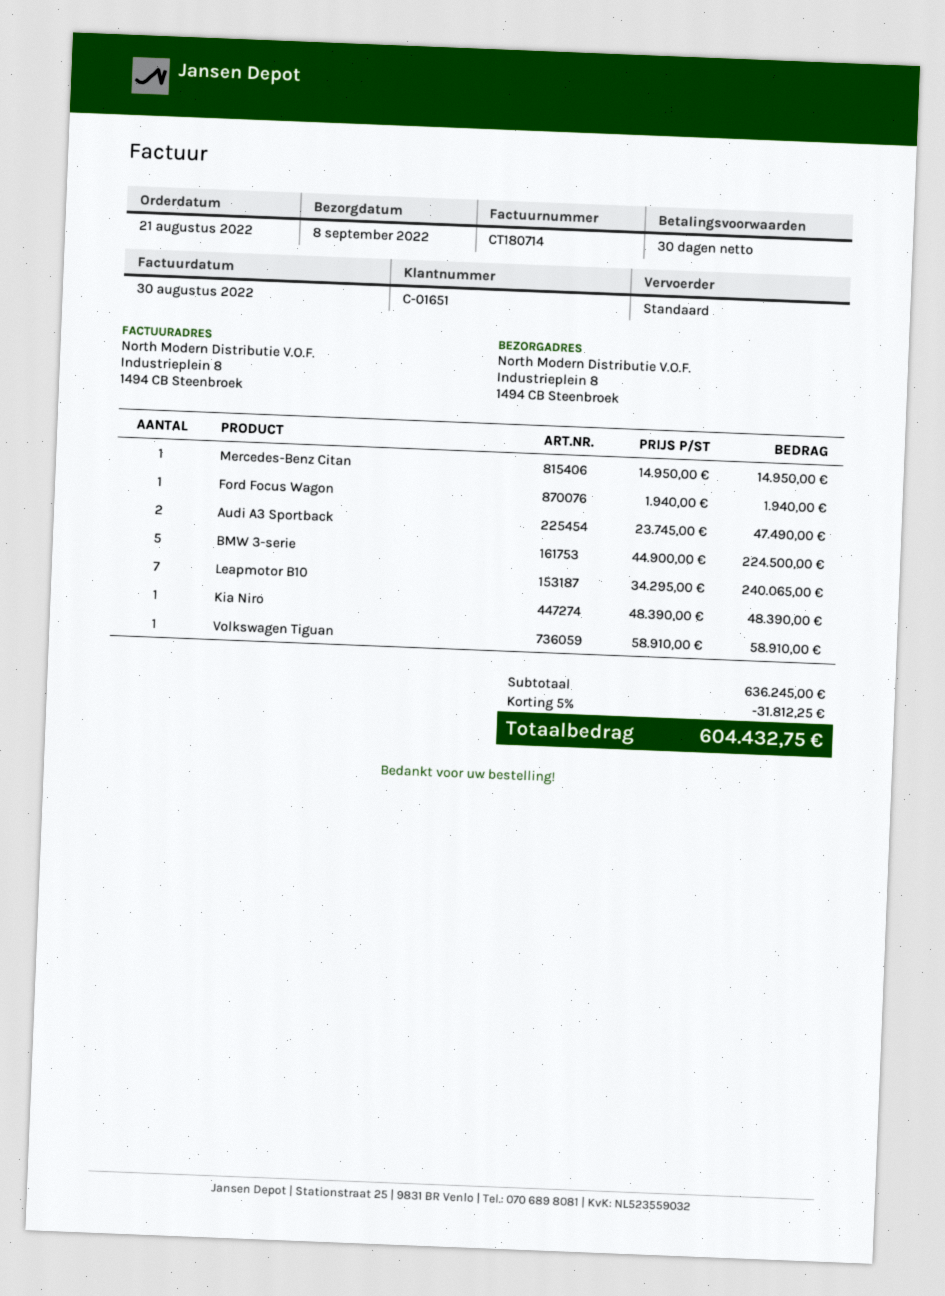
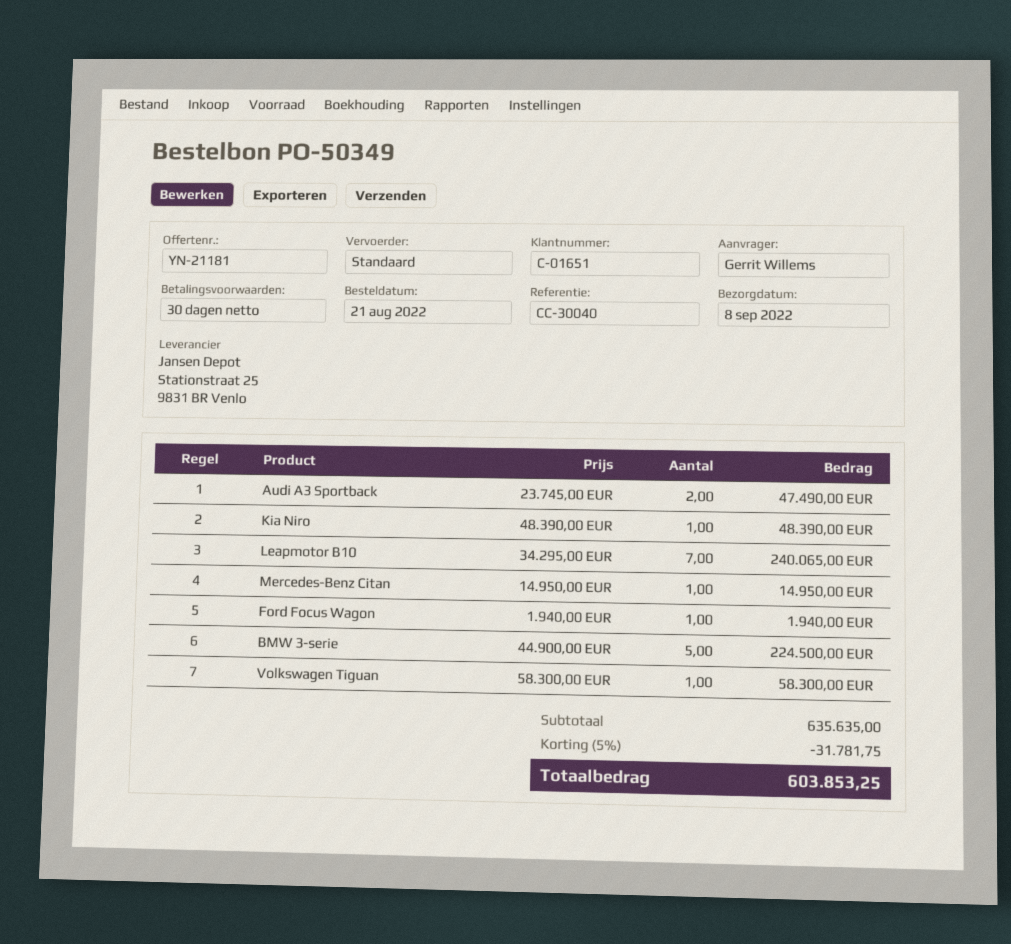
Volkswagen Tiguan: 1 x 58910.00 = 58910.00 -> 1 x 58300.00 = 58300.00
subtotal: 636245.00 -> 635635.00
discount: 5% = 31812.25 -> 5% = 31781.75
total: 604432.75 -> 603853.25

